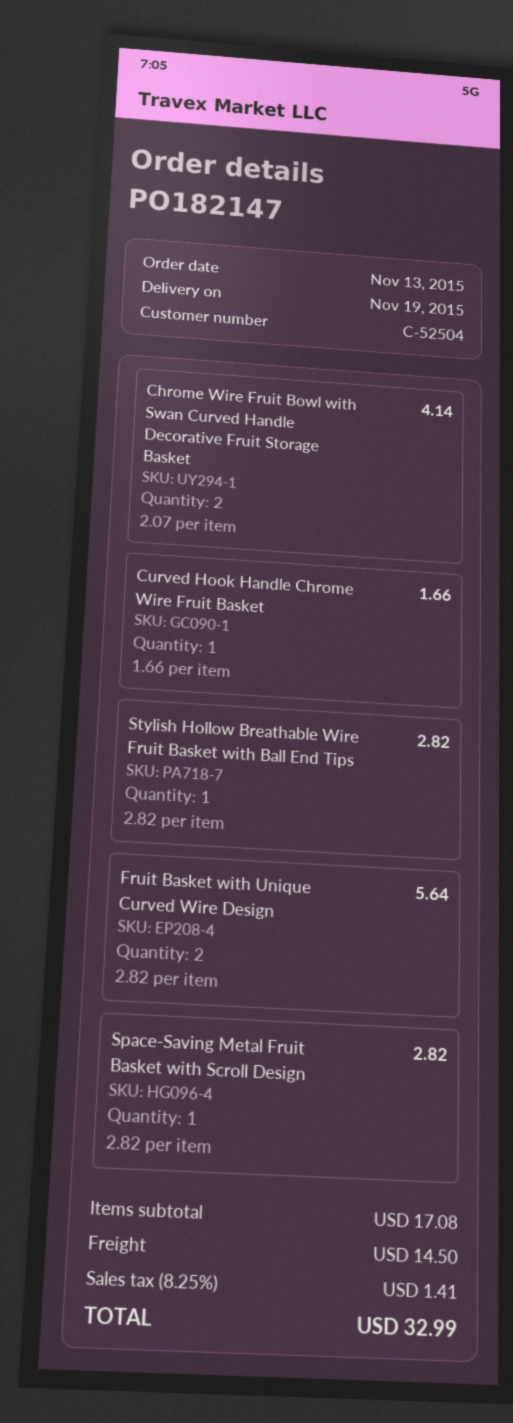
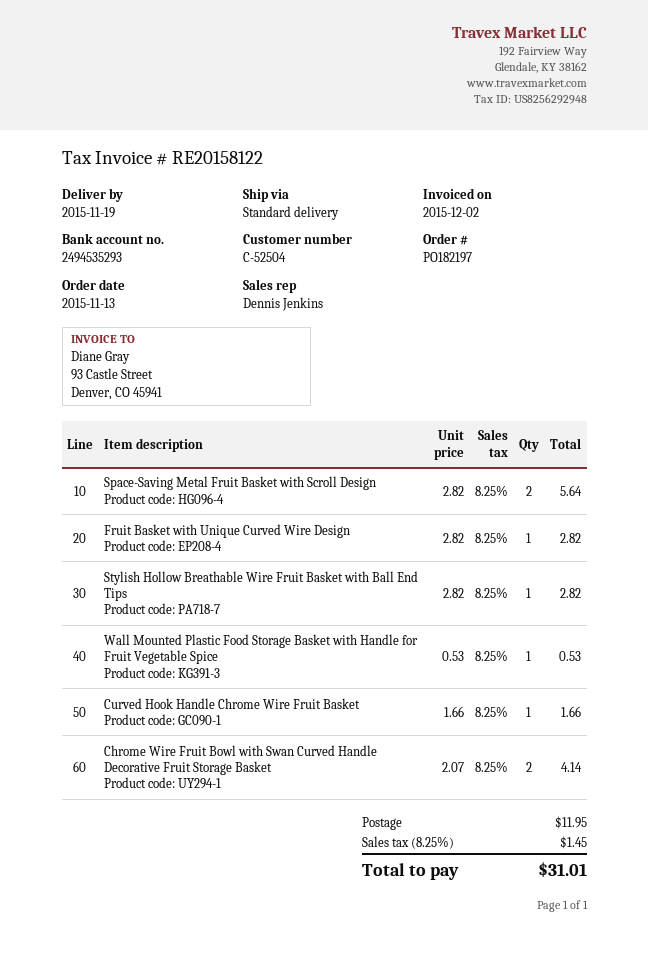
order number: PO182147 -> PO182197
Fruit Basket with Unique Curved Wire Design: 2 x 2.82 = 5.64 -> 1 x 2.82 = 2.82
Space-Saving Metal Fruit Basket with Scroll Design: 1 x 2.82 = 2.82 -> 2 x 2.82 = 5.64
Wall Mounted Plastic Food Storage Basket with Handle for Fruit Vegetable Spice: none -> 1 x 0.53 = 0.53
shipping: 14.50 -> 11.95
tax: 8.25% = 1.41 -> 8.25% = 1.45
total: 32.99 -> 31.01

